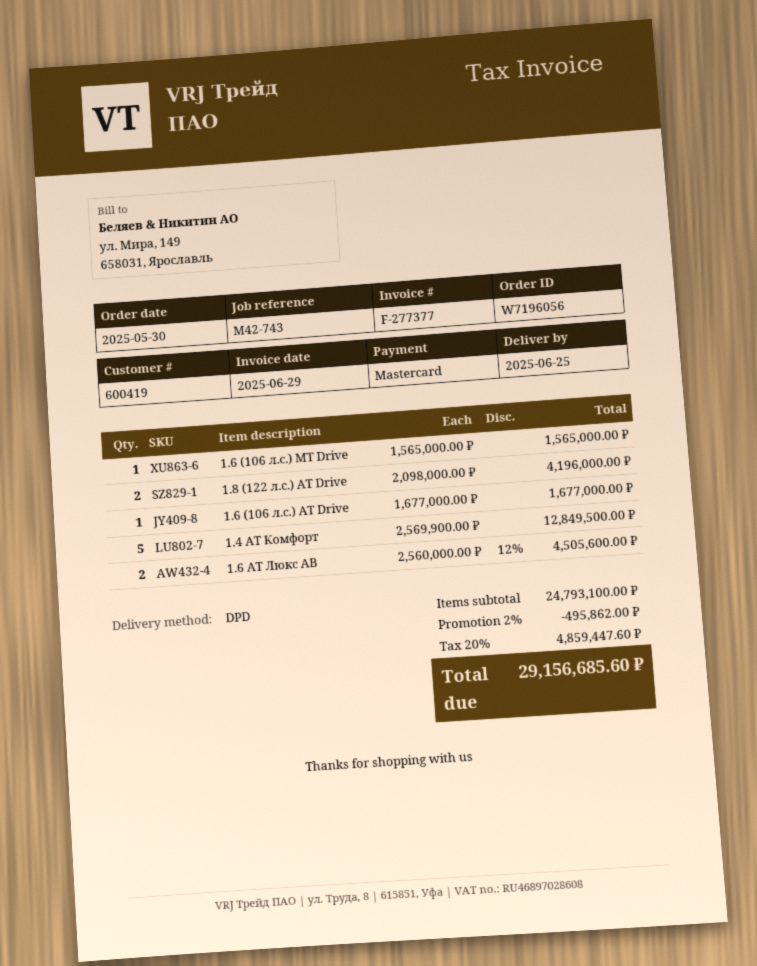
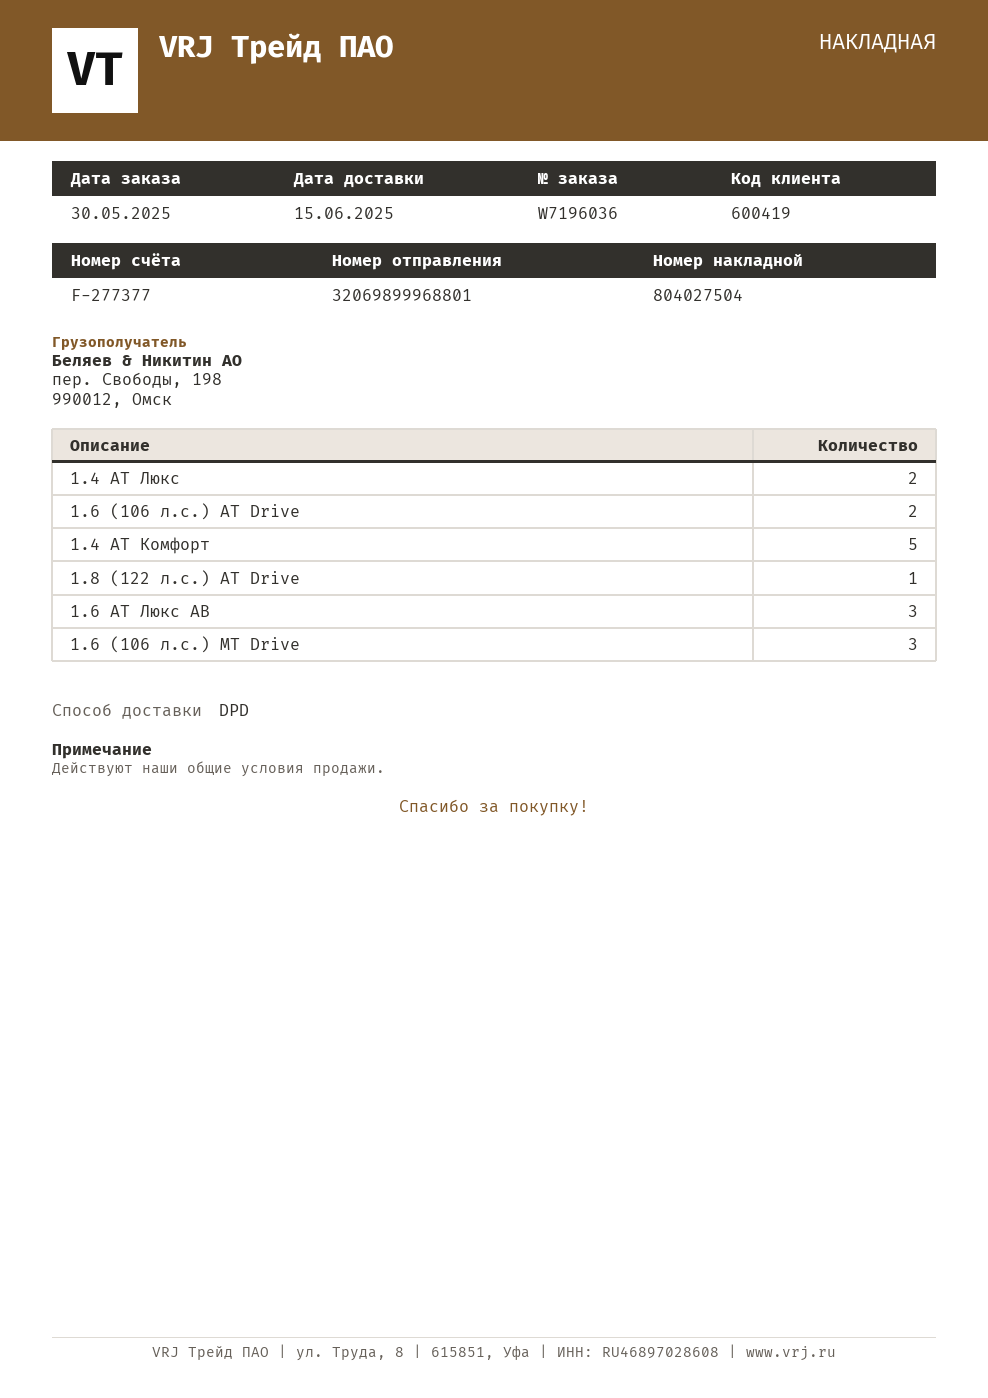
order number: W7196056 -> W7196036
delivery date: 2025-06-25 -> 2025-06-15
1.6 (106 л.с.) MT Drive: 1 -> 3
1.8 (122 л.с.) AT Drive: 2 -> 1
1.6 (106 л.с.) AT Drive: 1 -> 2
1.6 AT Люкс АВ: 2 -> 3
1.4 AT Люкс: none -> 2

